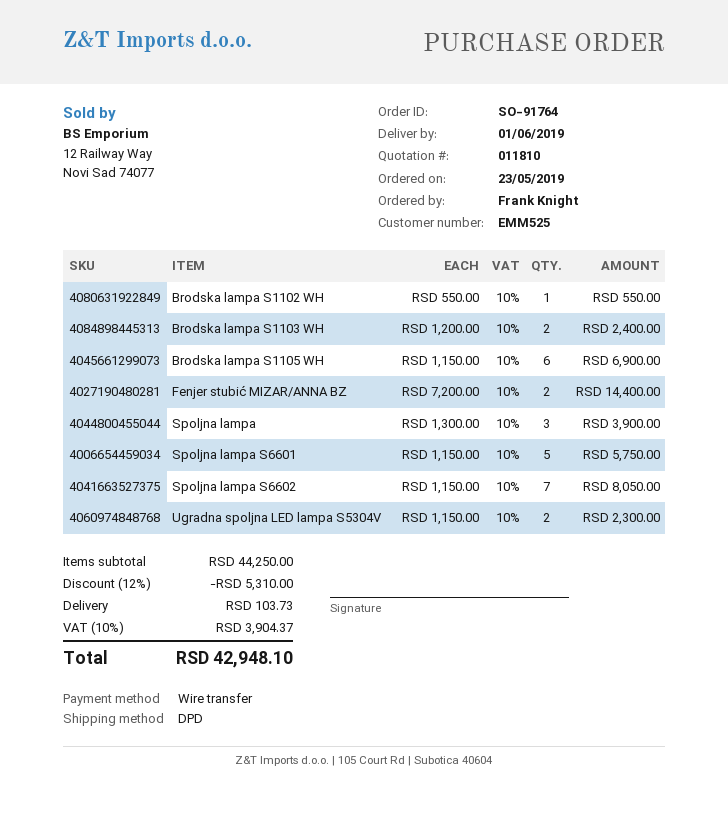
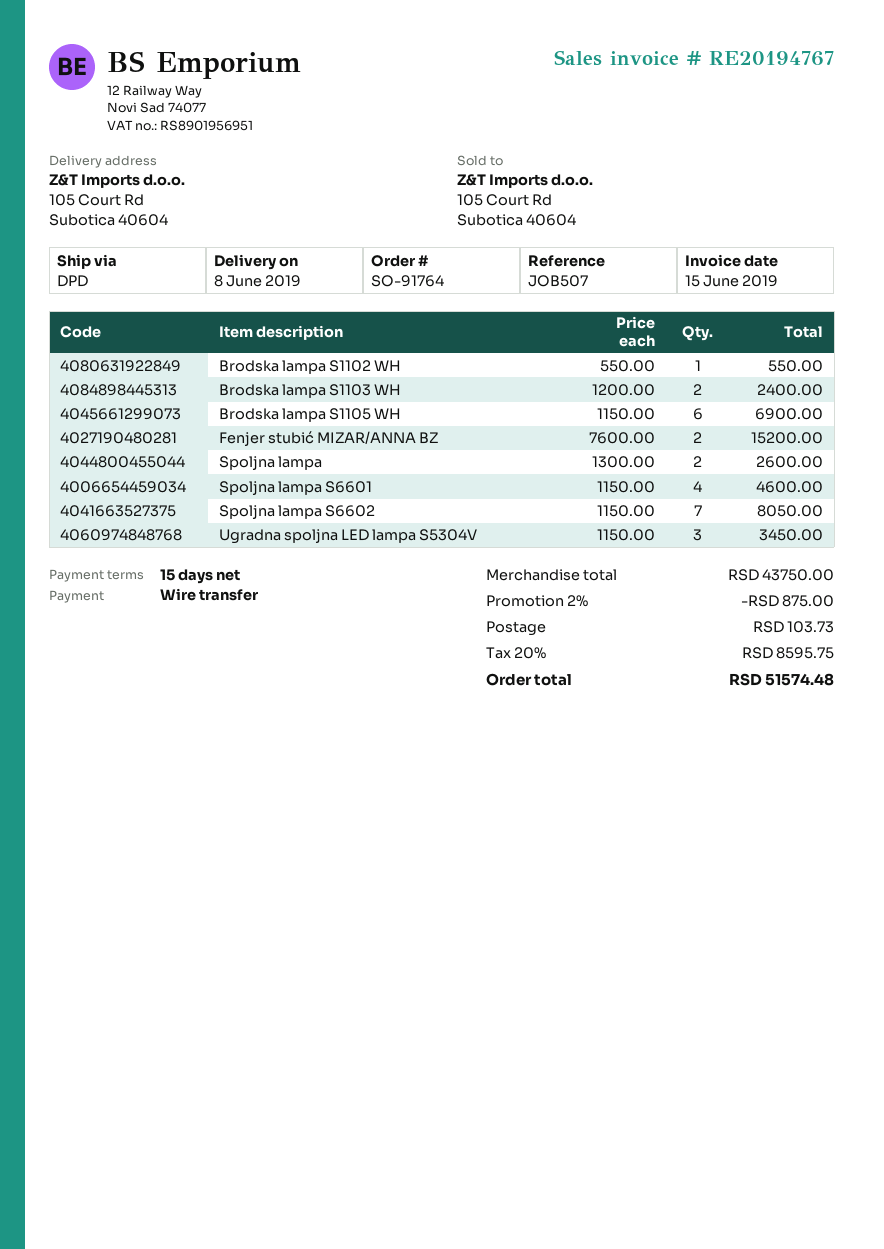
delivery date: 2019-06-01 -> 2019-06-08
Fenjer stubić MIZAR/ANNA BZ: 2 x 7200.00 = 14400.00 -> 2 x 7600.00 = 15200.00
Spoljna lampa: 3 x 1300.00 = 3900.00 -> 2 x 1300.00 = 2600.00
Spoljna lampa S6601: 5 x 1150.00 = 5750.00 -> 4 x 1150.00 = 4600.00
Ugradna spoljna LED lampa S5304V: 2 x 1150.00 = 2300.00 -> 3 x 1150.00 = 3450.00
subtotal: 44250.00 -> 43750.00
discount: 12% = 5310.00 -> 2% = 875.00
tax: 10% = 3904.37 -> 20% = 8595.75
total: 42948.10 -> 51574.48

